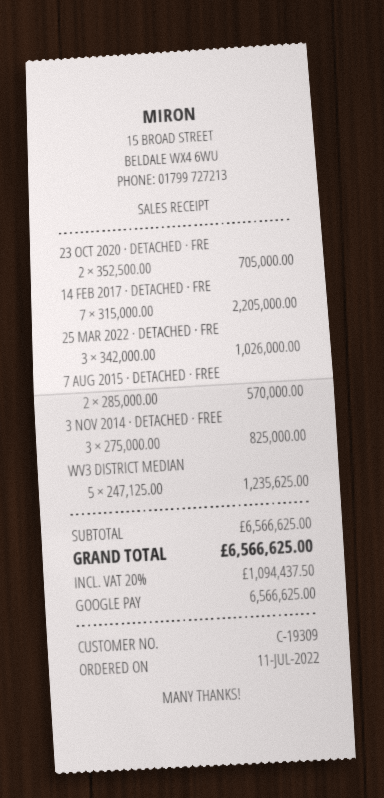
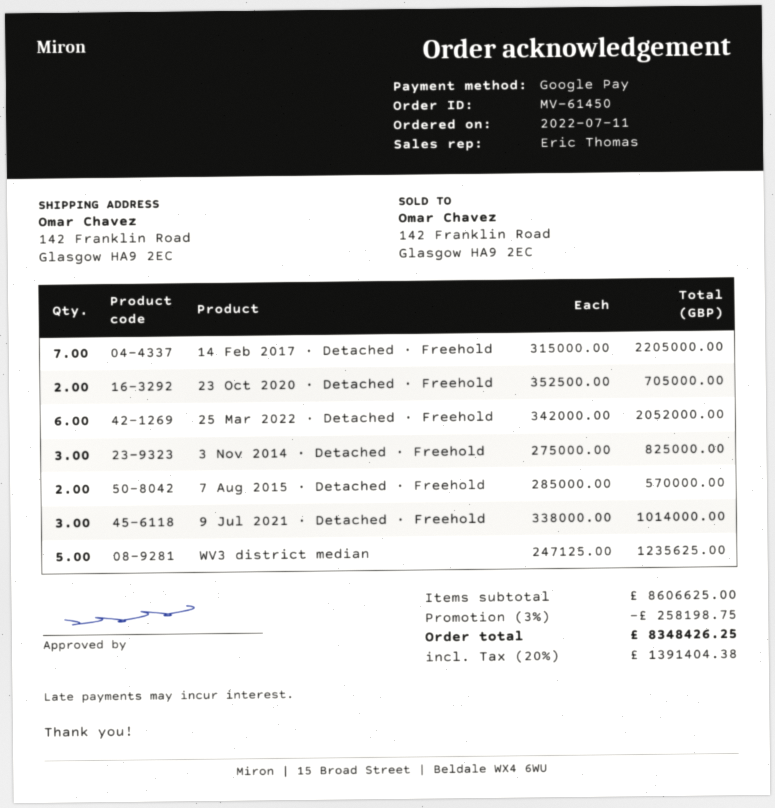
25 MAR 2022 · DETACHED · FRE: 3 x 342000.00 = 1026000.00 -> 6 x 342000.00 = 2052000.00
9 Jul 2021 · Detached · Freehold: none -> 3 x 338000.00 = 1014000.00
subtotal: 6566625.00 -> 8606625.00
discount: none -> 3% = 258198.75
tax: 20% = 1094437.50 -> 20% = 1391404.38
total: 6566625.00 -> 8348426.25

